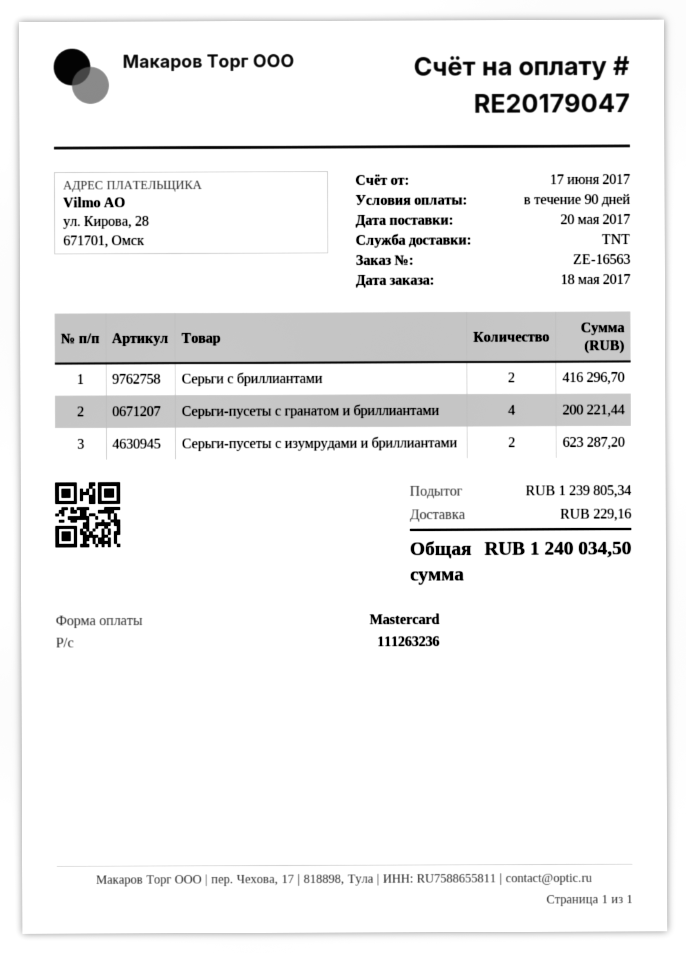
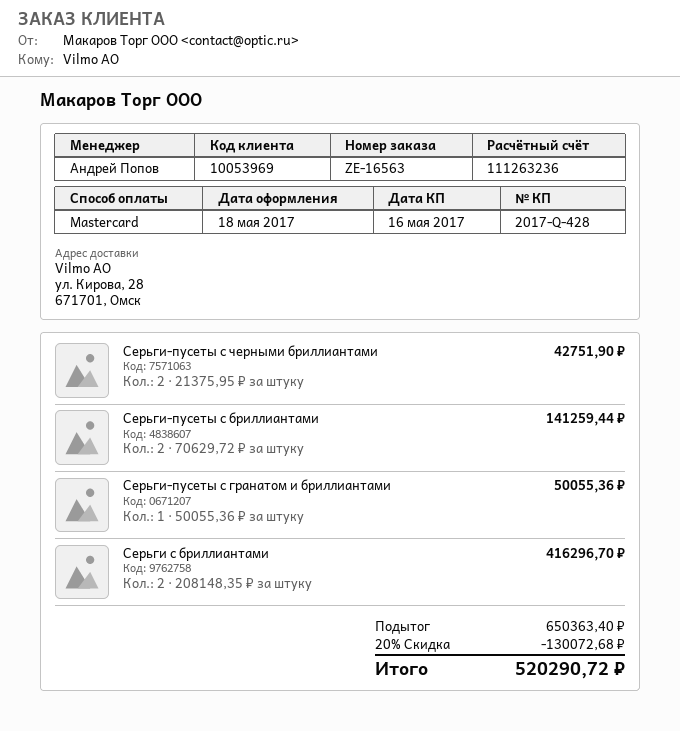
Серьги-пусеты с гранатом и бриллиантами: 4 for 200221.44 -> 1 for 50055.36
Серьги-пусеты с изумрудами и бриллиантами: 2 for 623287.20 -> none
Серьги-пусеты с черными бриллиантами: none -> 2 for 42751.90
Серьги-пусеты с бриллиантами: none -> 2 for 141259.44
subtotal: 1239805.34 -> 650363.40
discount: none -> 20% = 130072.68
shipping: 229.16 -> none
total: 1240034.50 -> 520290.72

